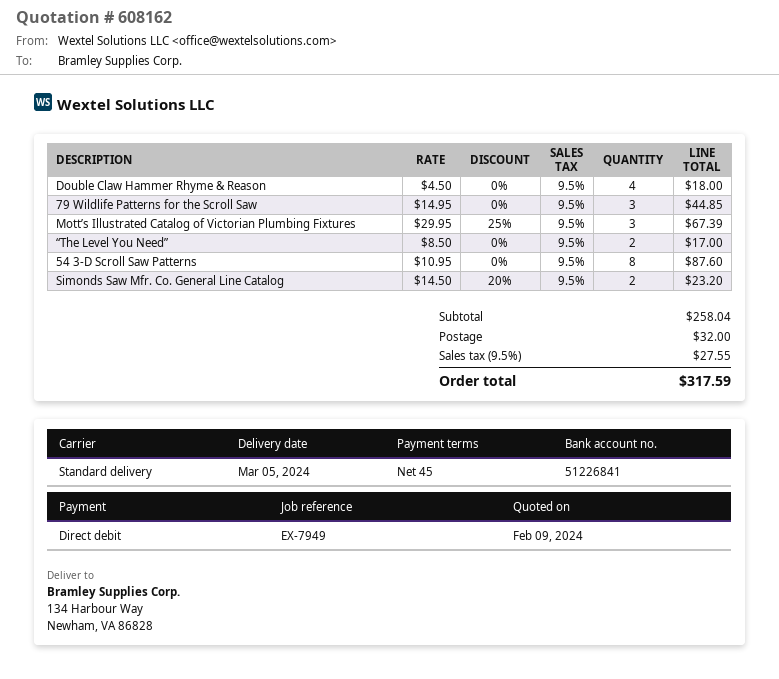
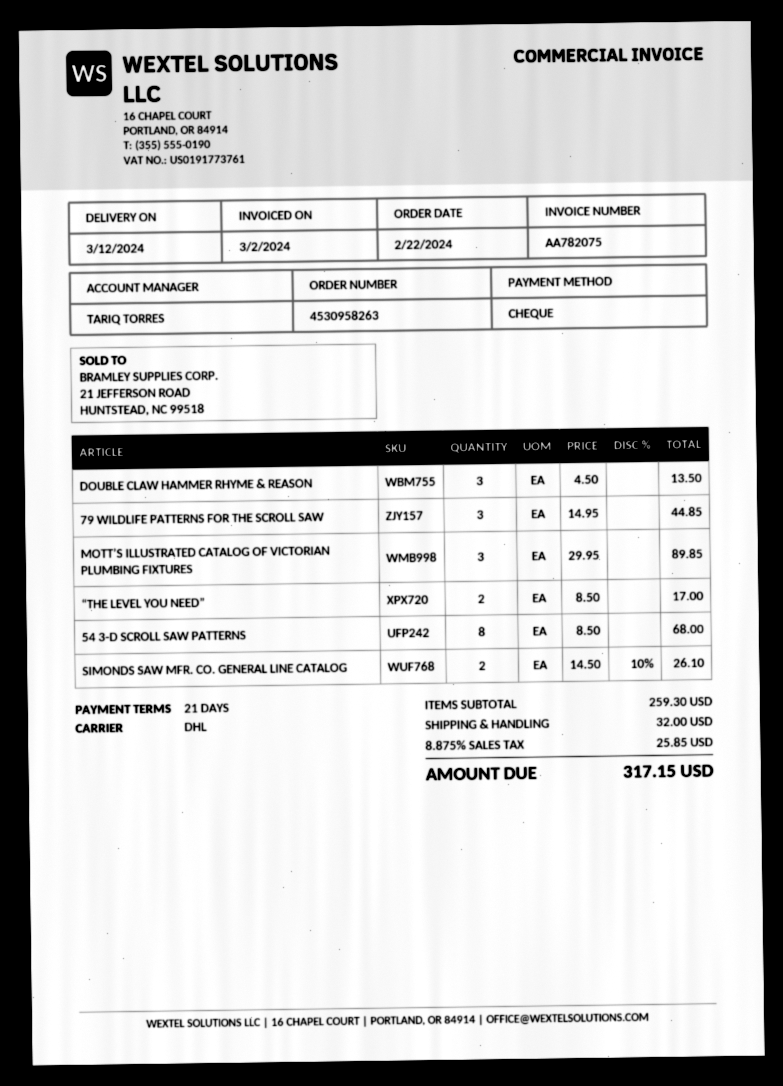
delivery date: 2024-03-05 -> 2024-03-12
payment terms: 45 days -> 21 days
payment method: direct debit -> cheque
shipping method: standard -> DHL
Double Claw Hammer Rhyme & Reason: 4 x 4.50 = 18.00 -> 3 x 4.50 = 13.50
Mott’s Illustrated Catalog of Victorian Plumbing Fixtures: 3 x 29.95 - 25% = 67.39 -> 3 x 29.95 = 89.85
54 3-D Scroll Saw Patterns: 8 x 10.95 = 87.60 -> 8 x 8.50 = 68.00
Simonds Saw Mfr. Co. General Line Catalog: 2 x 14.50 - 20% = 23.20 -> 2 x 14.50 - 10% = 26.10
subtotal: 258.04 -> 259.30
tax: 9.5% = 27.55 -> 8.875% = 25.85
total: 317.59 -> 317.15

